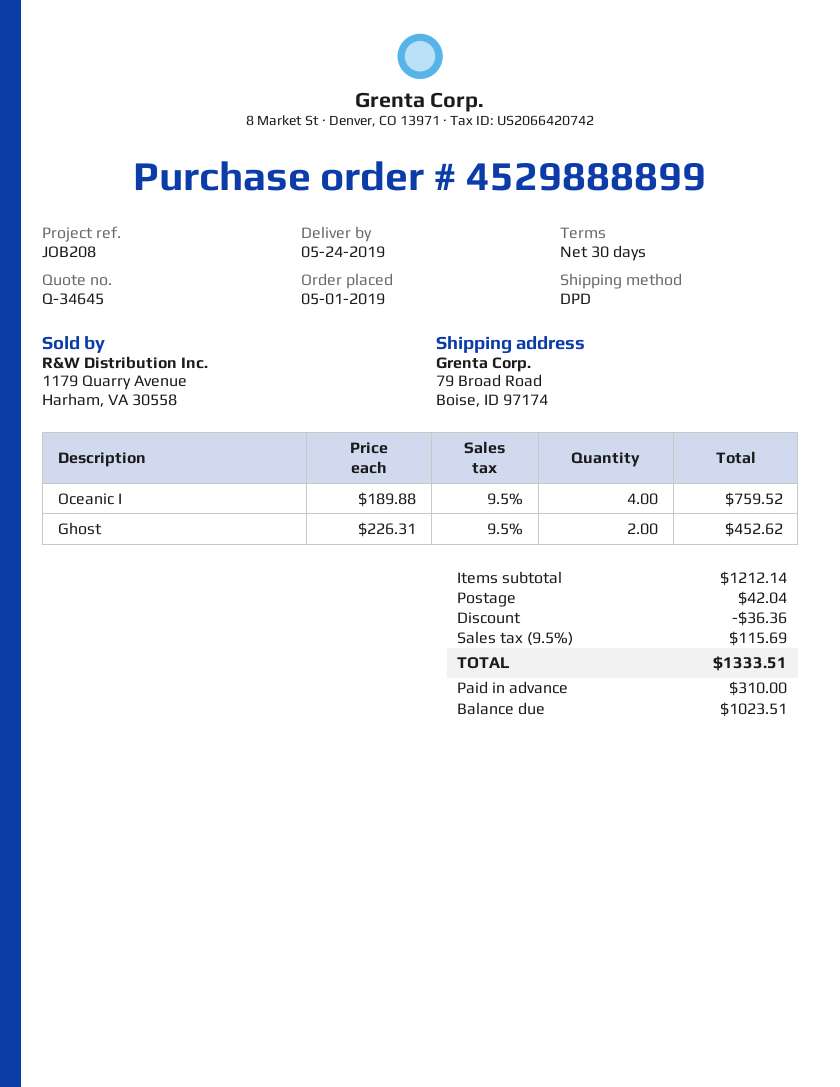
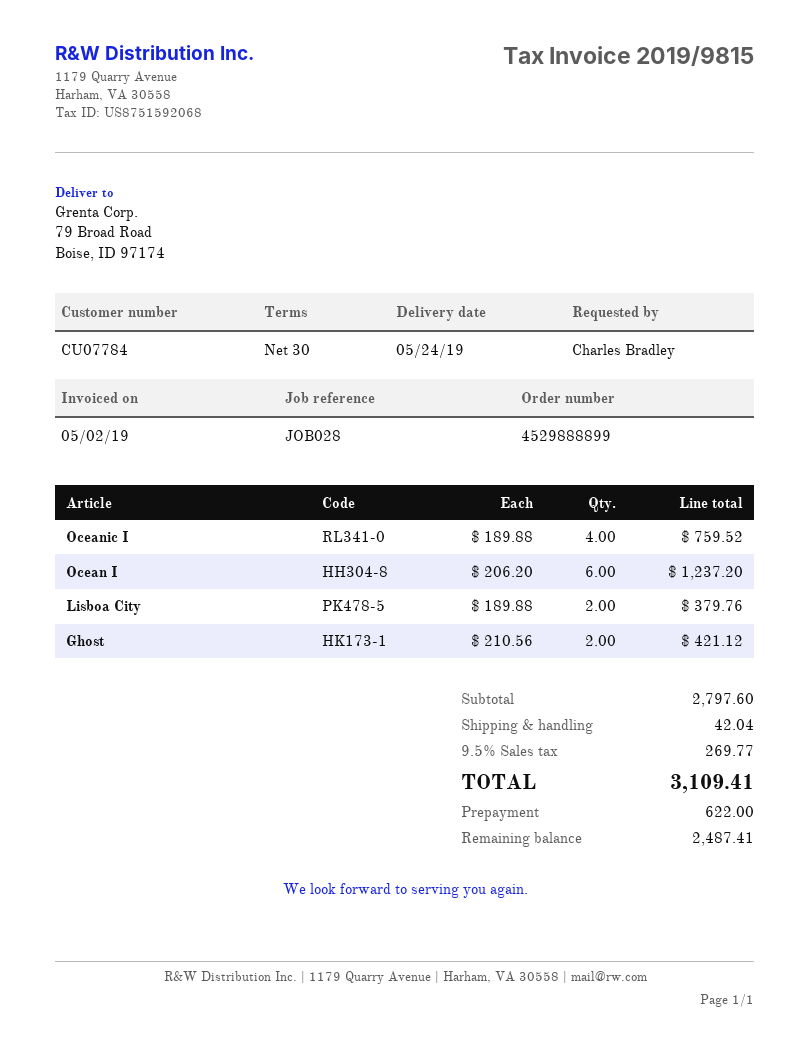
reference: JOB208 -> JOB028
Ghost: 2 x 226.31 = 452.62 -> 2 x 210.56 = 421.12
Ocean I: none -> 6 x 206.20 = 1237.20
Lisboa City: none -> 2 x 189.88 = 379.76
subtotal: 1212.14 -> 2797.60
discount: 36.36 -> none
tax: 9.5% = 115.69 -> 9.5% = 269.77
total: 1333.51 -> 3109.41
deposit: 310.00 -> 622.00
balance: 1023.51 -> 2487.41

